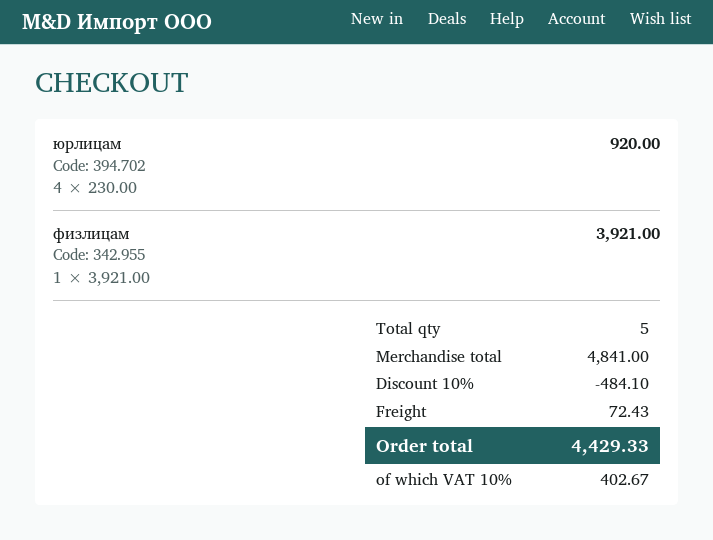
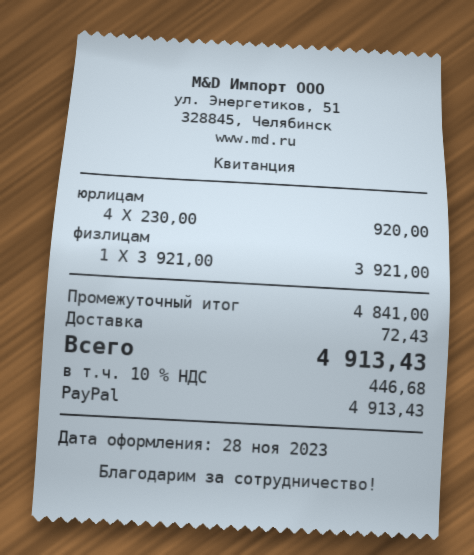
discount: 10% = 484.10 -> none
tax: 10% = 402.67 -> 10% = 446.68
total: 4429.33 -> 4913.43

